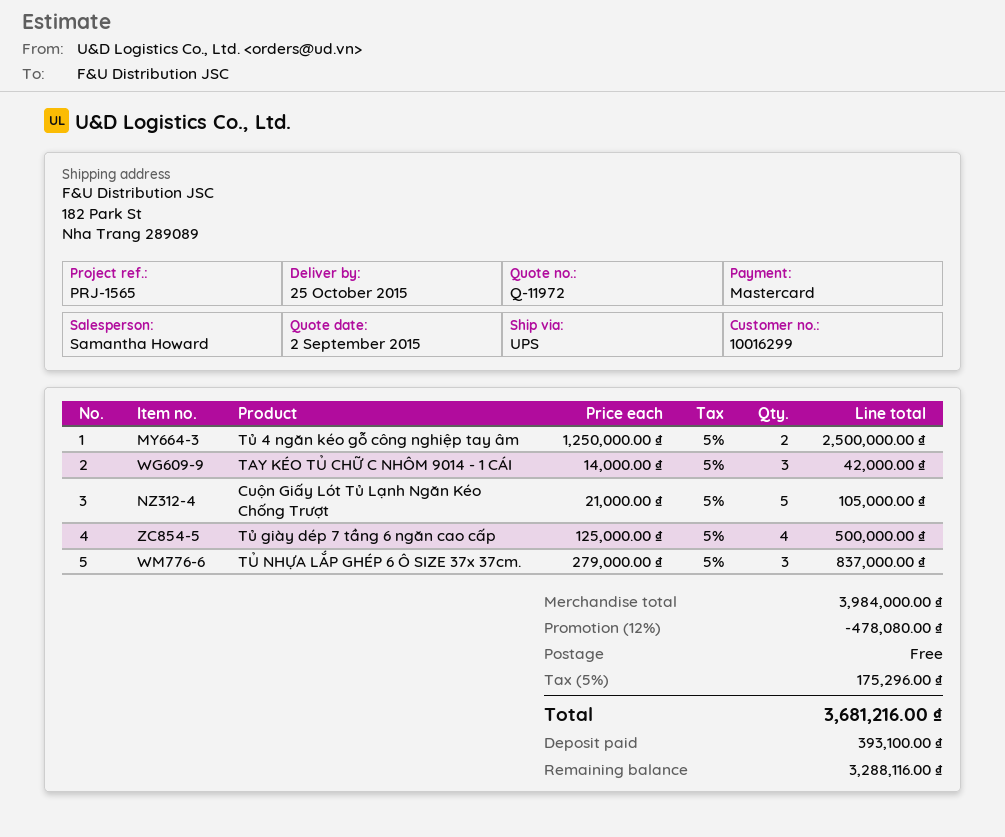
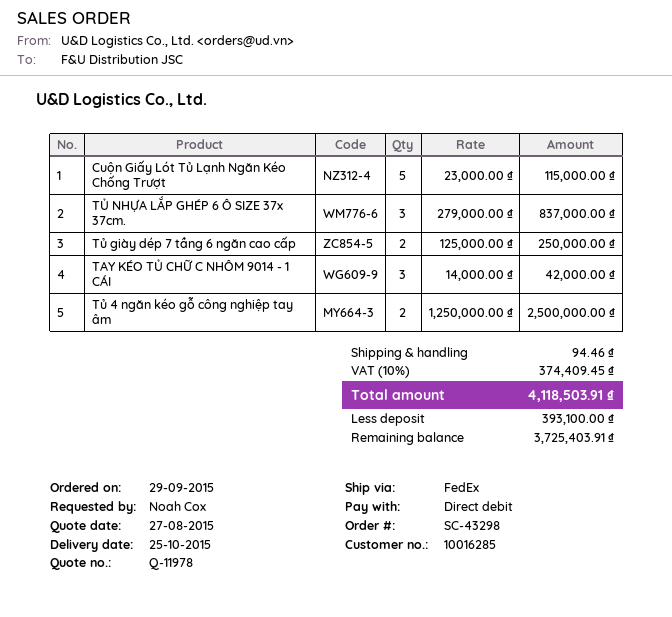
quote number: Q-11972 -> Q-11978
quote date: 2015-09-02 -> 2015-08-27
customer number: 10016299 -> 10016285
payment method: Mastercard -> direct debit
shipping method: UPS -> FedEx
Cuộn Giấy Lót Tủ Lạnh Ngăn Kéo Chống Trượt: 5 x 21000.00 = 105000.00 -> 5 x 23000.00 = 115000.00
Tủ giày dép 7 tầng 6 ngăn cao cấp: 4 x 125000.00 = 500000.00 -> 2 x 125000.00 = 250000.00
discount: 12% = 478080.00 -> none
shipping: 0.00 -> 94.46
tax: 5% = 175296.00 -> 10% = 374409.45
total: 3681216.00 -> 4118503.91
balance: 3288116.00 -> 3725403.91

